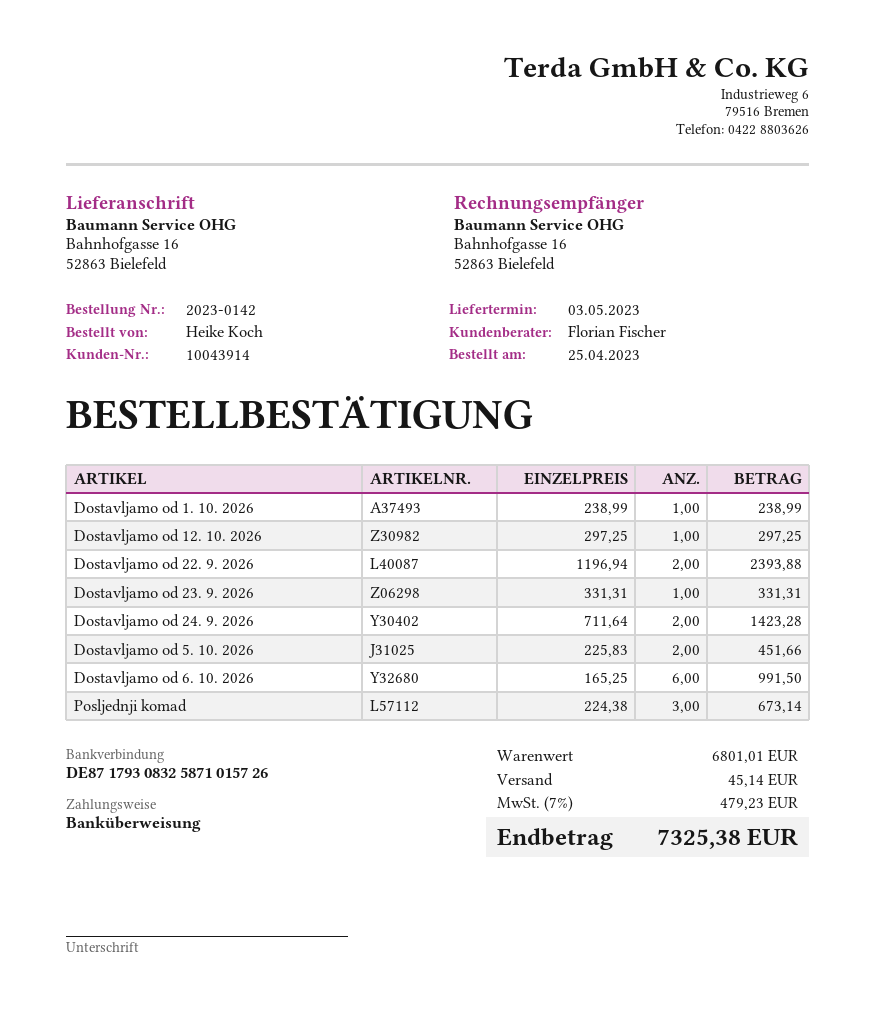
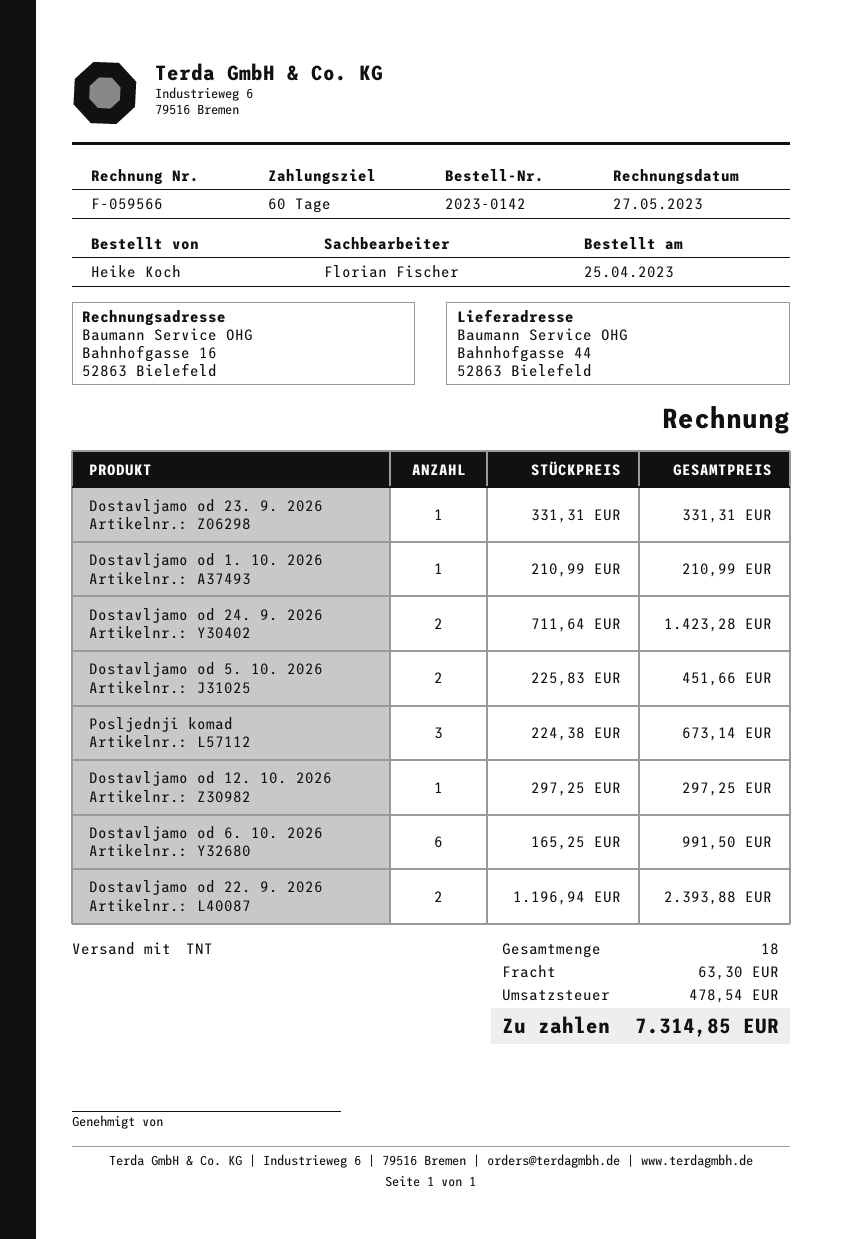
ship to: Bahnhofgasse 16, 52863 Bielefeld -> Bahnhofgasse 44, 52863 Bielefeld
Dostavljamo od 1. 10. 2026: 1 x 238.99 = 238.99 -> 1 x 210.99 = 210.99
shipping: 45.14 -> 63.30
tax: 479.23 -> 478.54
total: 7325.38 -> 7314.85

